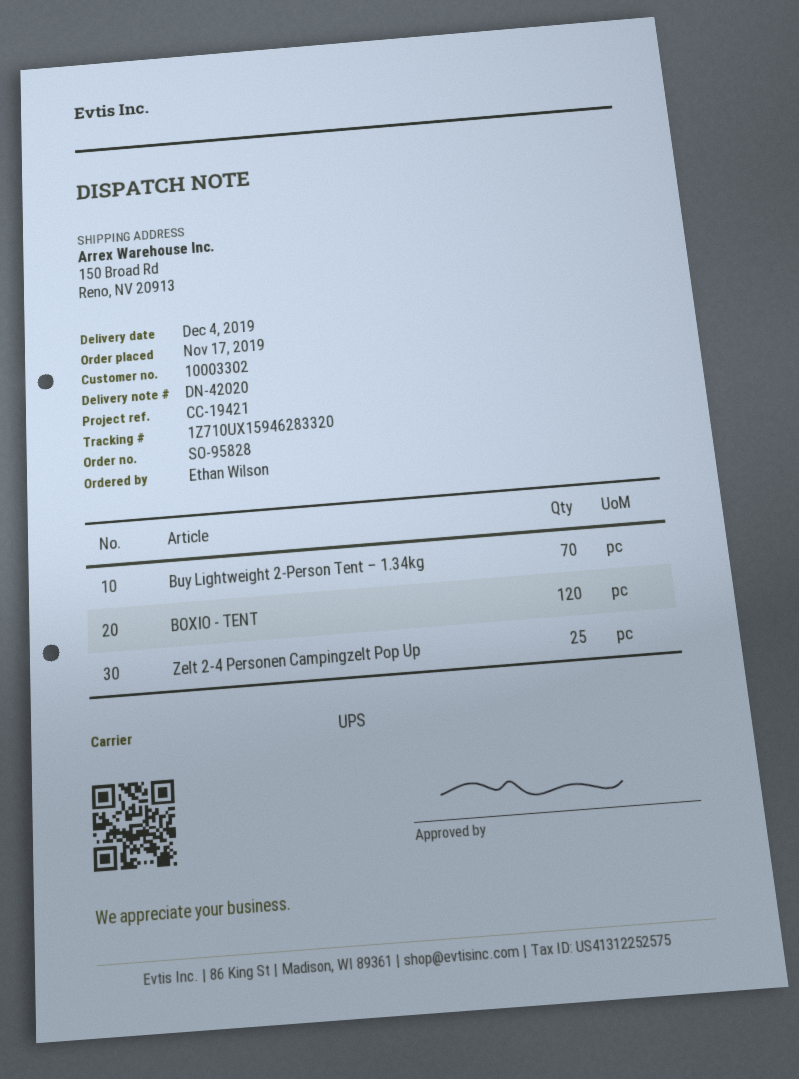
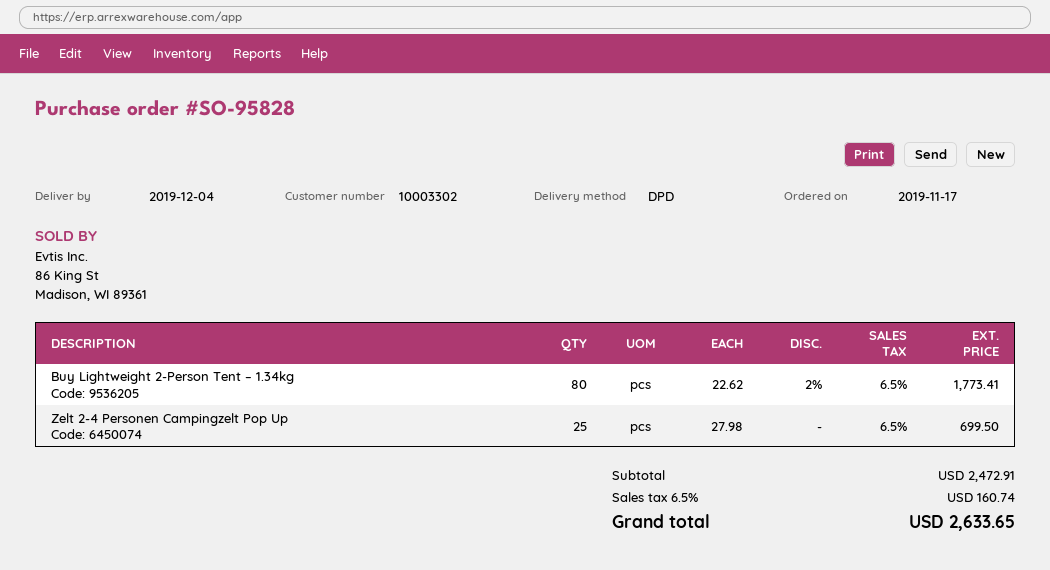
shipping method: UPS -> DPD
Buy Lightweight 2-Person Tent – 1.34kg: 70 -> 80
BOXIO - TENT: 120 -> none

